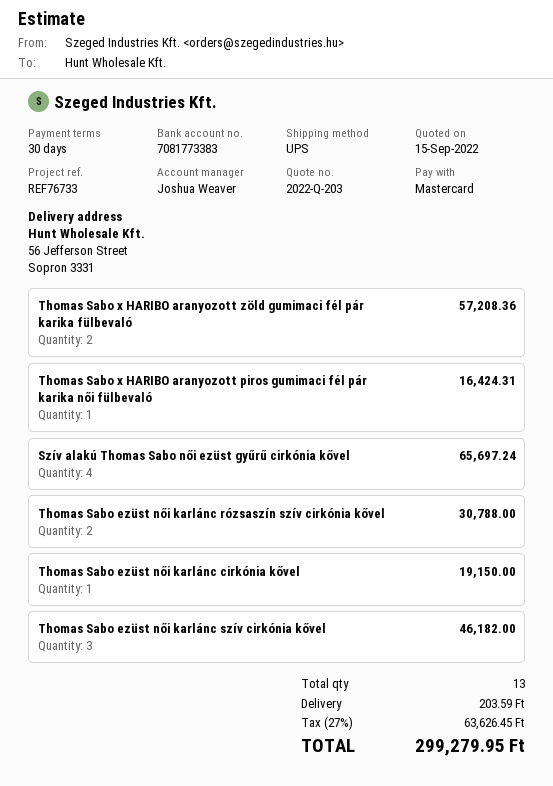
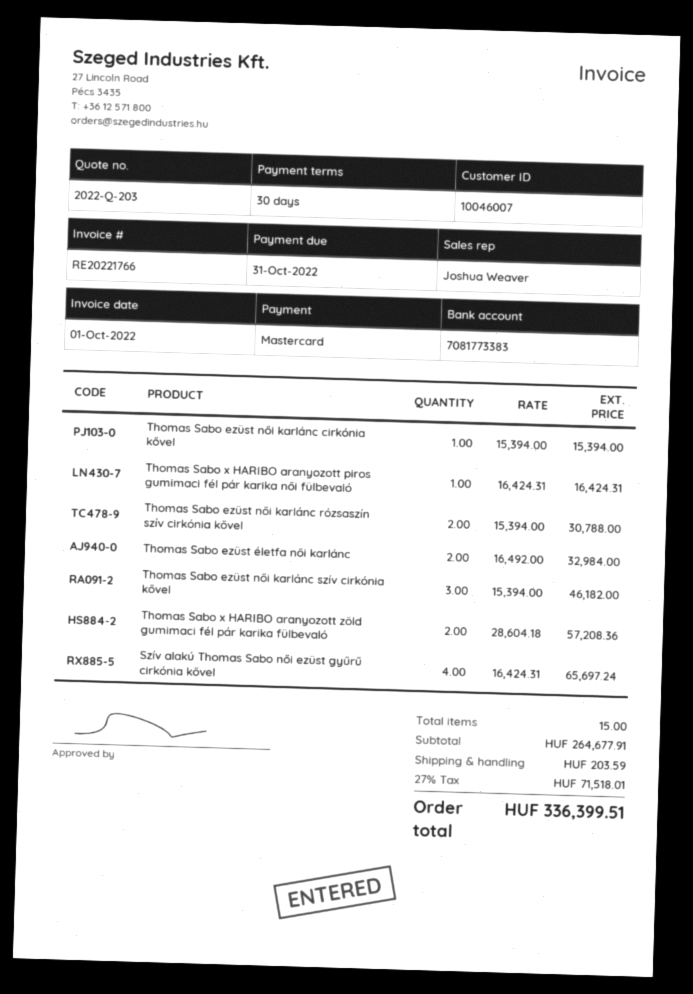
Thomas Sabo ezüst női karlánc cirkónia kővel: 1 for 19150.00 -> 1 for 15394.00
Thomas Sabo ezüst életfa női karlánc: none -> 2 for 32984.00
total quantity: 13 -> 15
tax: 27% = 63626.45 -> 27% = 71518.01
total: 299279.95 -> 336399.51

